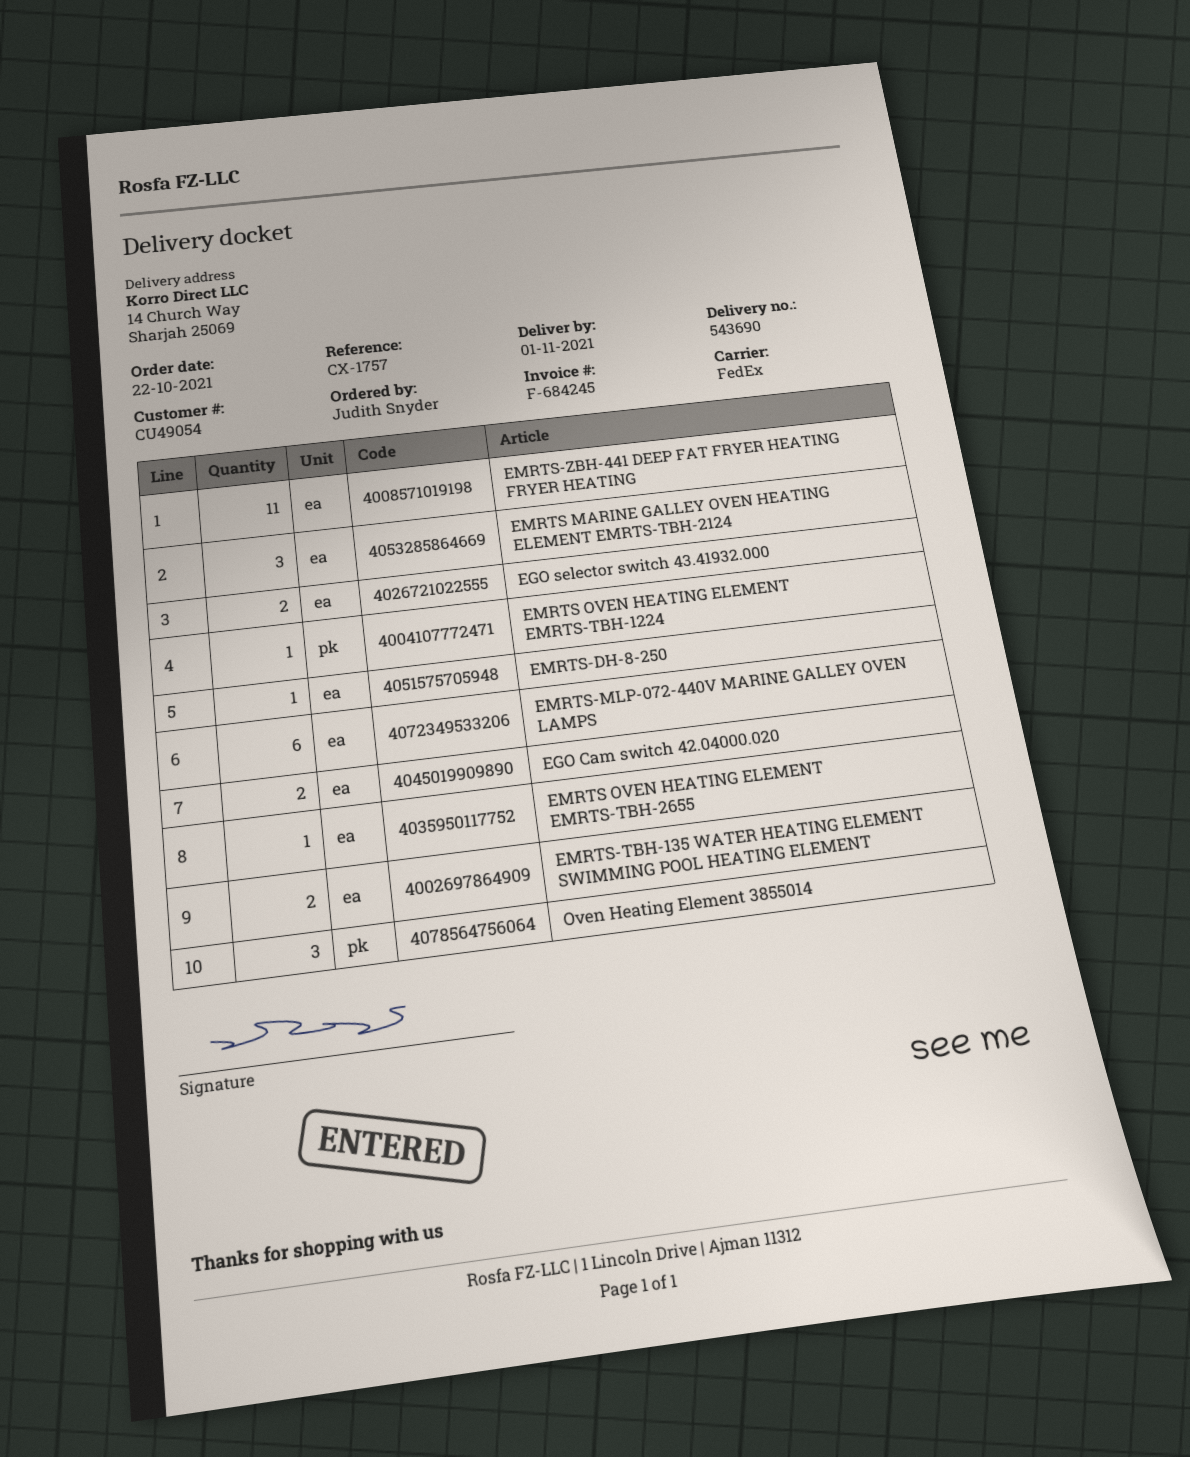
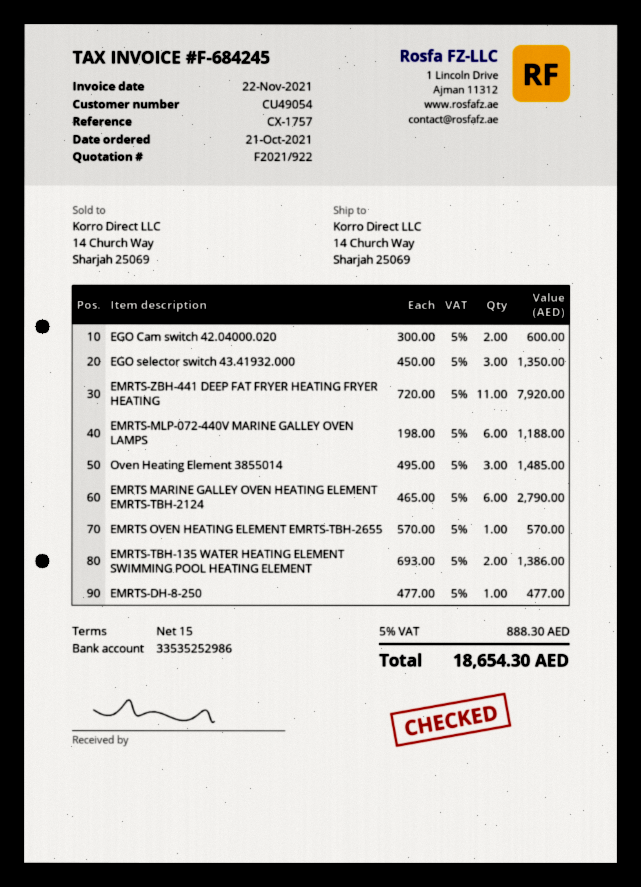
order date: 2021-10-22 -> 2021-10-21
EMRTS MARINE GALLEY OVEN HEATING ELEMENT EMRTS-TBH-2124: 3 -> 6
EGO selector switch 43.41932.000: 2 -> 3
EMRTS OVEN HEATING ELEMENT EMRTS-TBH-1224: 1 -> none

